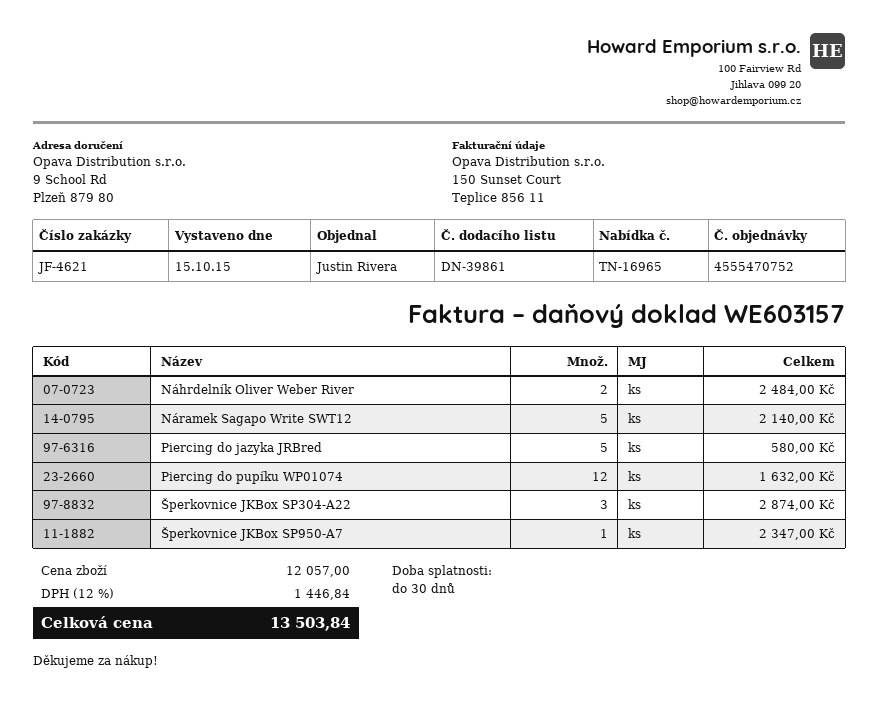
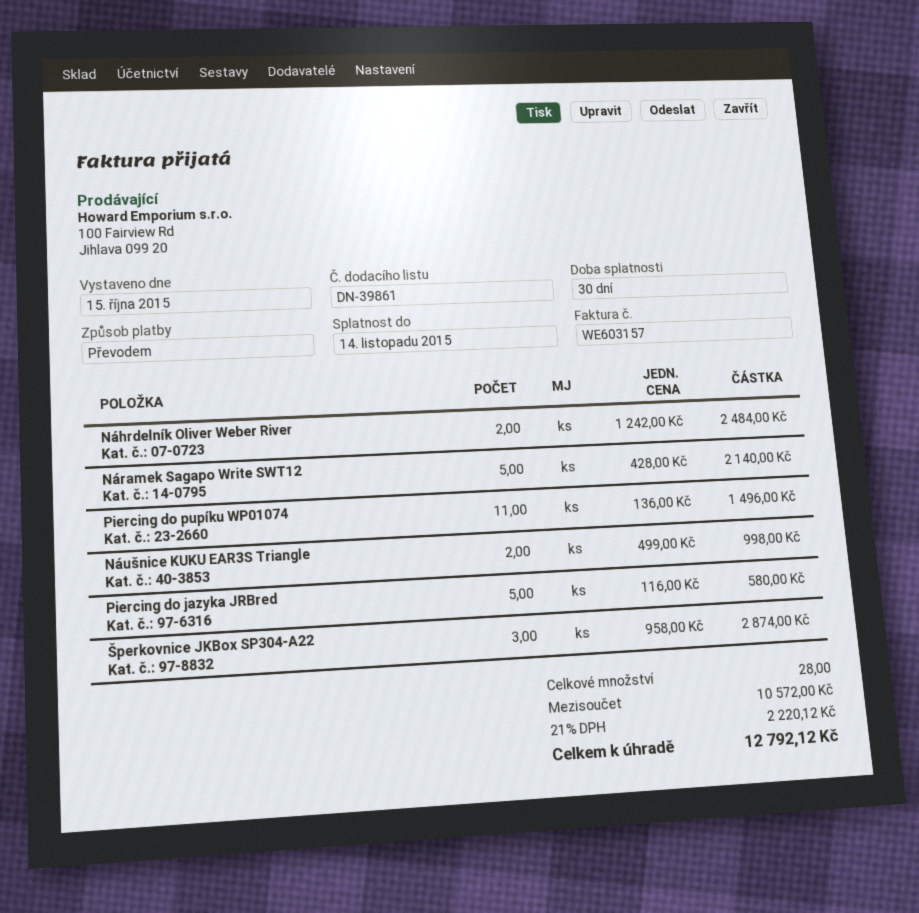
Piercing do pupíku WP01074: 12 for 1632.00 -> 11 for 1496.00
Šperkovnice JKBox SP950-A7: 1 for 2347.00 -> none
Náušnice KUKU EAR3S Triangle: none -> 2 for 998.00
subtotal: 12057.00 -> 10572.00
tax: 12% = 1446.84 -> 21% = 2220.12
total: 13503.84 -> 12792.12

